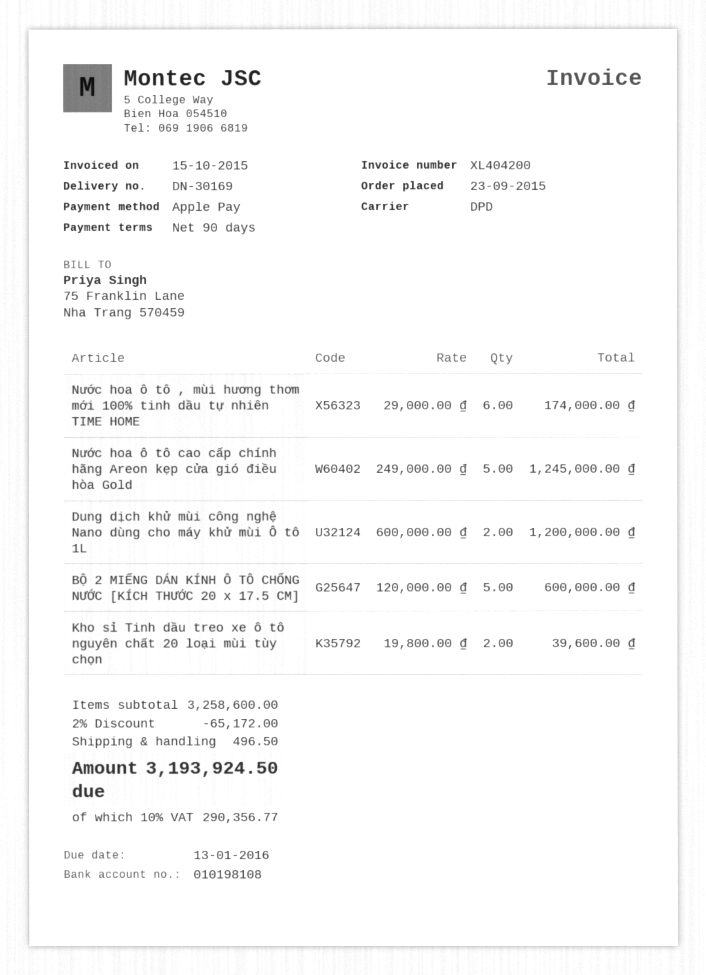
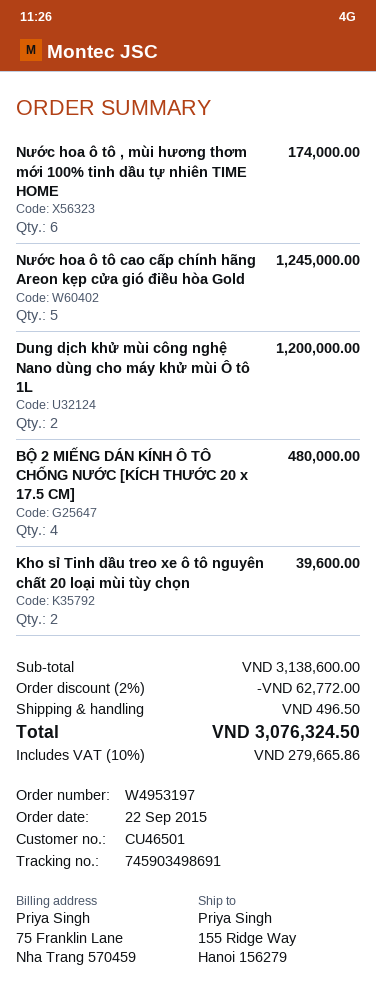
order date: 2015-09-23 -> 2015-09-22
BỘ 2 MIẾNG DÁN KÍNH Ô TÔ CHỐNG NƯỚC [KÍCH THƯỚC 20 x 17.5 CM]: 5 for 600000.00 -> 4 for 480000.00
subtotal: 3258600.00 -> 3138600.00
discount: 2% = 65172.00 -> 2% = 62772.00
tax: 10% = 290356.77 -> 10% = 279665.86
total: 3193924.50 -> 3076324.50

